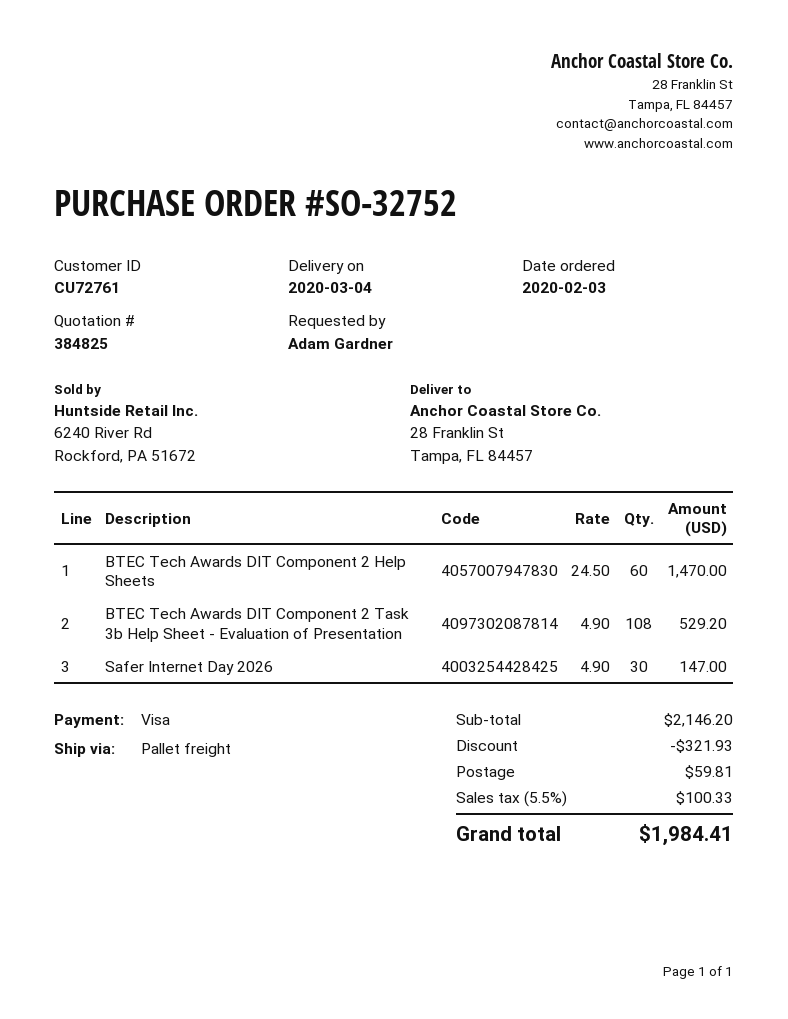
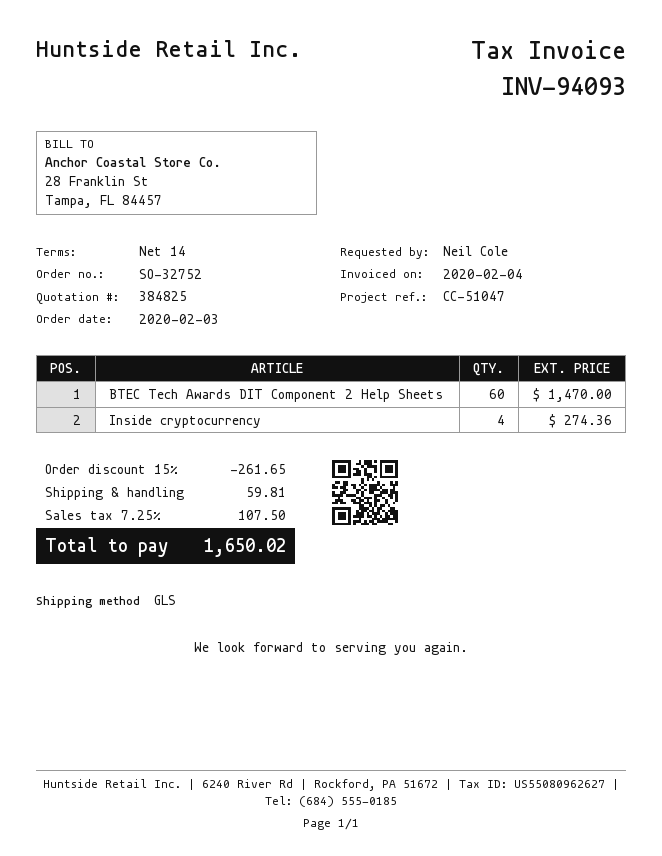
ordered by: Adam Gardner -> Neil Cole
shipping method: pallet freight -> GLS
BTEC Tech Awards DIT Component 2 Task 3b Help Sheet - Evaluation of Presentation: 108 for 529.20 -> none
Safer Internet Day 2026: 30 for 147.00 -> none
Inside cryptocurrency: none -> 4 for 274.36
discount: 321.93 -> 261.65
tax: 5.5% = 100.33 -> 7.25% = 107.50
total: 1984.41 -> 1650.02

